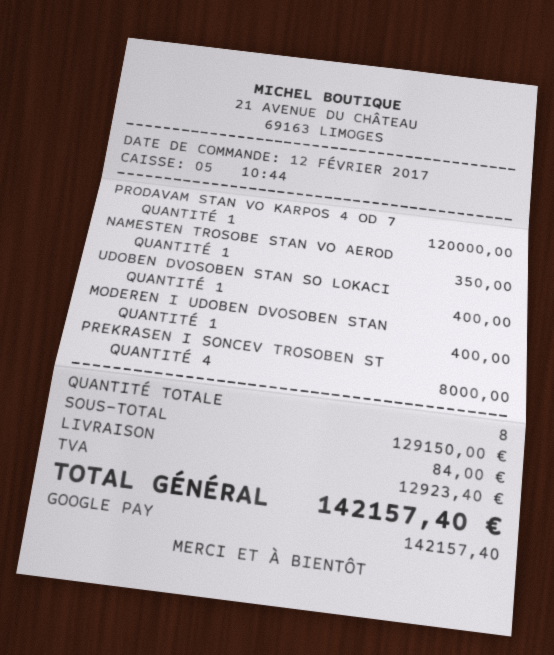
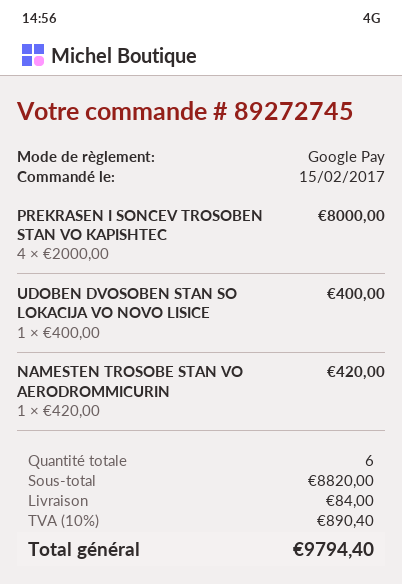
order date: 2017-02-12 -> 2017-02-15
PRODAVAM STAN VO KARPOS 4 OD 7: 1 for 120000.00 -> none
NAMESTEN TROSOBE STAN VO AEROD: 1 for 350.00 -> 1 for 420.00
MODEREN I UDOBEN DVOSOBEN STAN: 1 for 400.00 -> none
total quantity: 8 -> 6
subtotal: 129150.00 -> 8820.00
tax: 12923.40 -> 890.40
total: 142157.40 -> 9794.40

